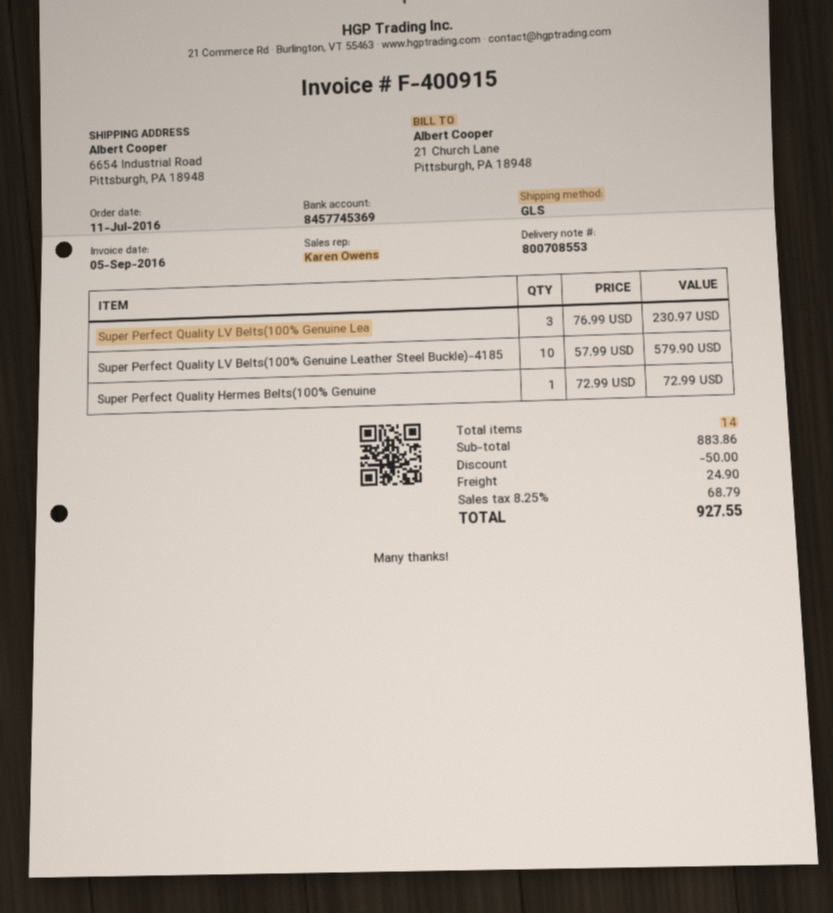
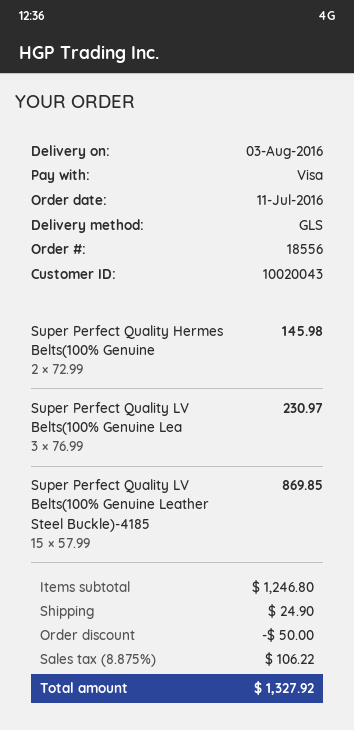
Super Perfect Quality LV Belts(100% Genuine Leather Steel Buckle)-4185: 10 x 57.99 = 579.90 -> 15 x 57.99 = 869.85
Super Perfect Quality Hermes Belts(100% Genuine: 1 x 72.99 = 72.99 -> 2 x 72.99 = 145.98
subtotal: 883.86 -> 1246.80
tax: 8.25% = 68.79 -> 8.875% = 106.22
total: 927.55 -> 1327.92

